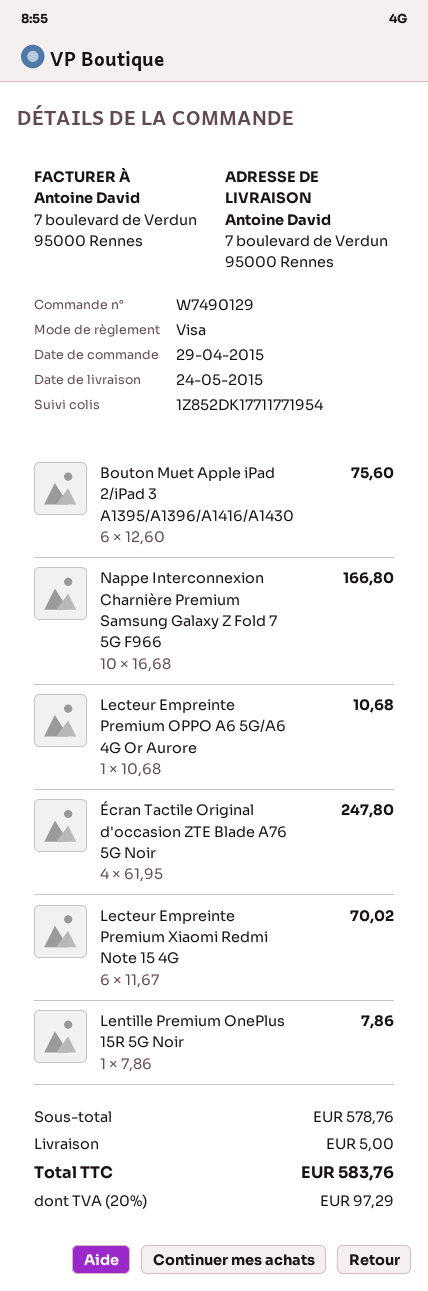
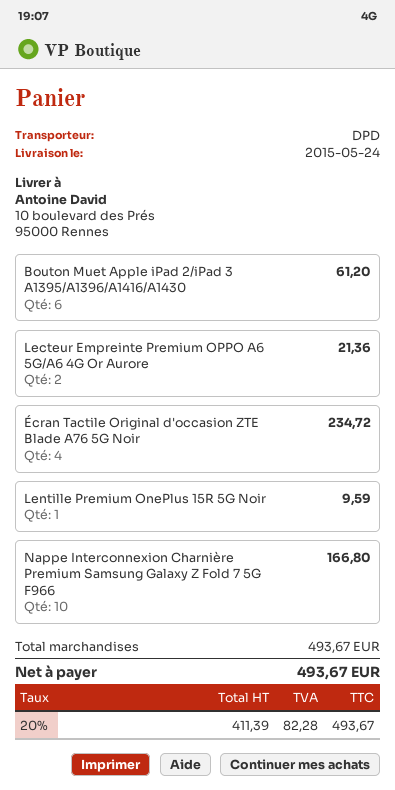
ship to: 7 boulevard de Verdun, 95000 Rennes -> 10 boulevard des Prés, 95000 Rennes
Bouton Muet Apple iPad 2/iPad 3 A1395/A1396/A1416/A1430: 6 for 75.60 -> 6 for 61.20
Lecteur Empreinte Premium OPPO A6 5G/A6 4G Or Aurore: 1 for 10.68 -> 2 for 21.36
Écran Tactile Original d'occasion ZTE Blade A76 5G Noir: 4 for 247.80 -> 4 for 234.72
Lecteur Empreinte Premium Xiaomi Redmi Note 15 4G: 6 for 70.02 -> none
Lentille Premium OnePlus 15R 5G Noir: 1 for 7.86 -> 1 for 9.59
subtotal: 578.76 -> 493.67
shipping: 5.00 -> none
tax: 20% = 97.29 -> 20% = 82.28
total: 583.76 -> 493.67

